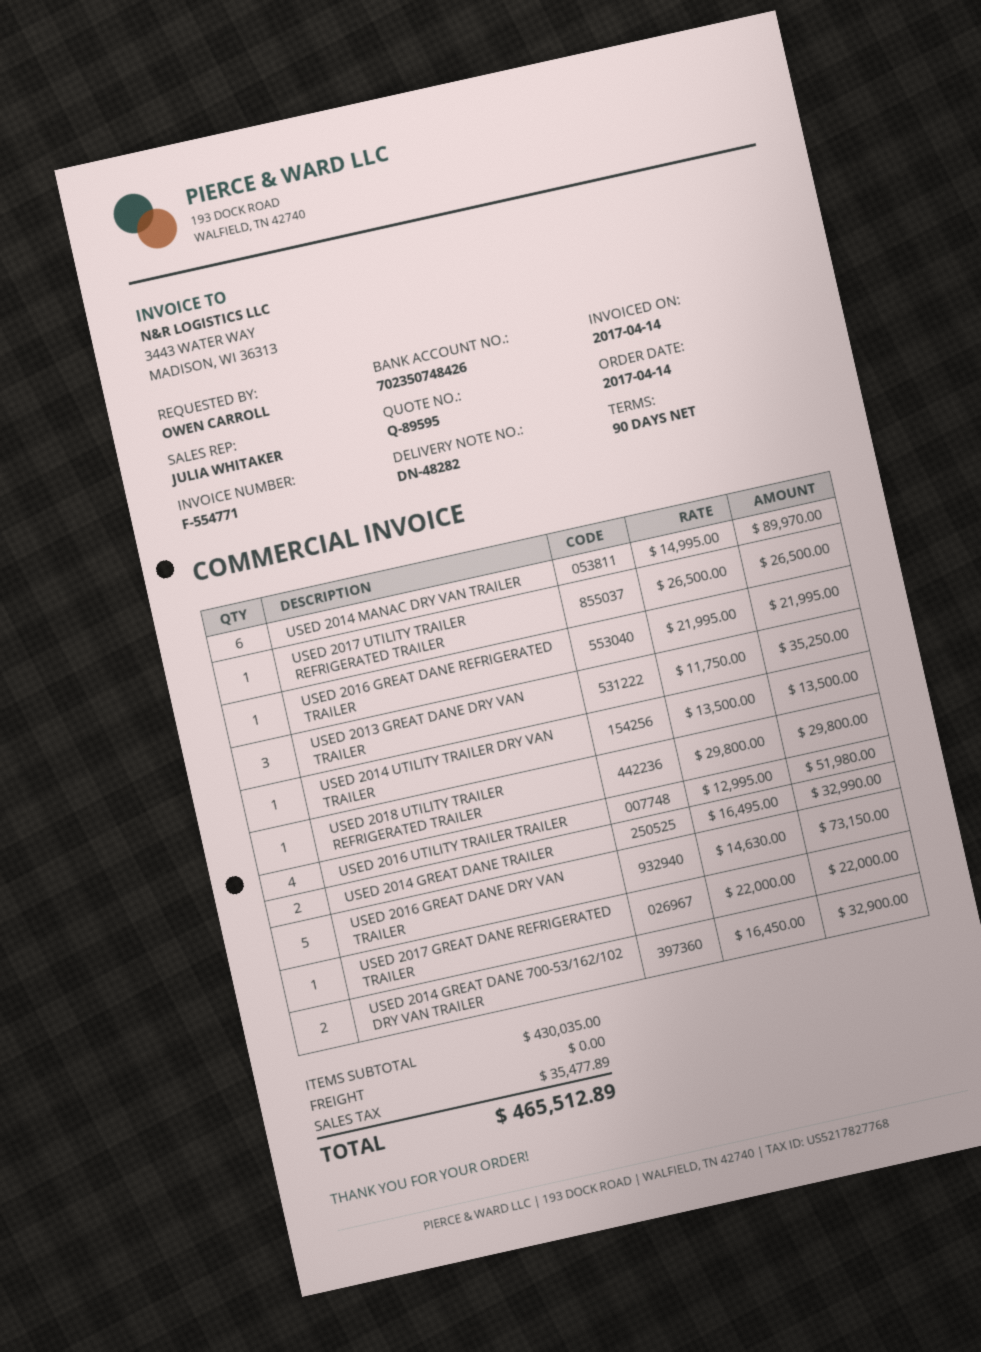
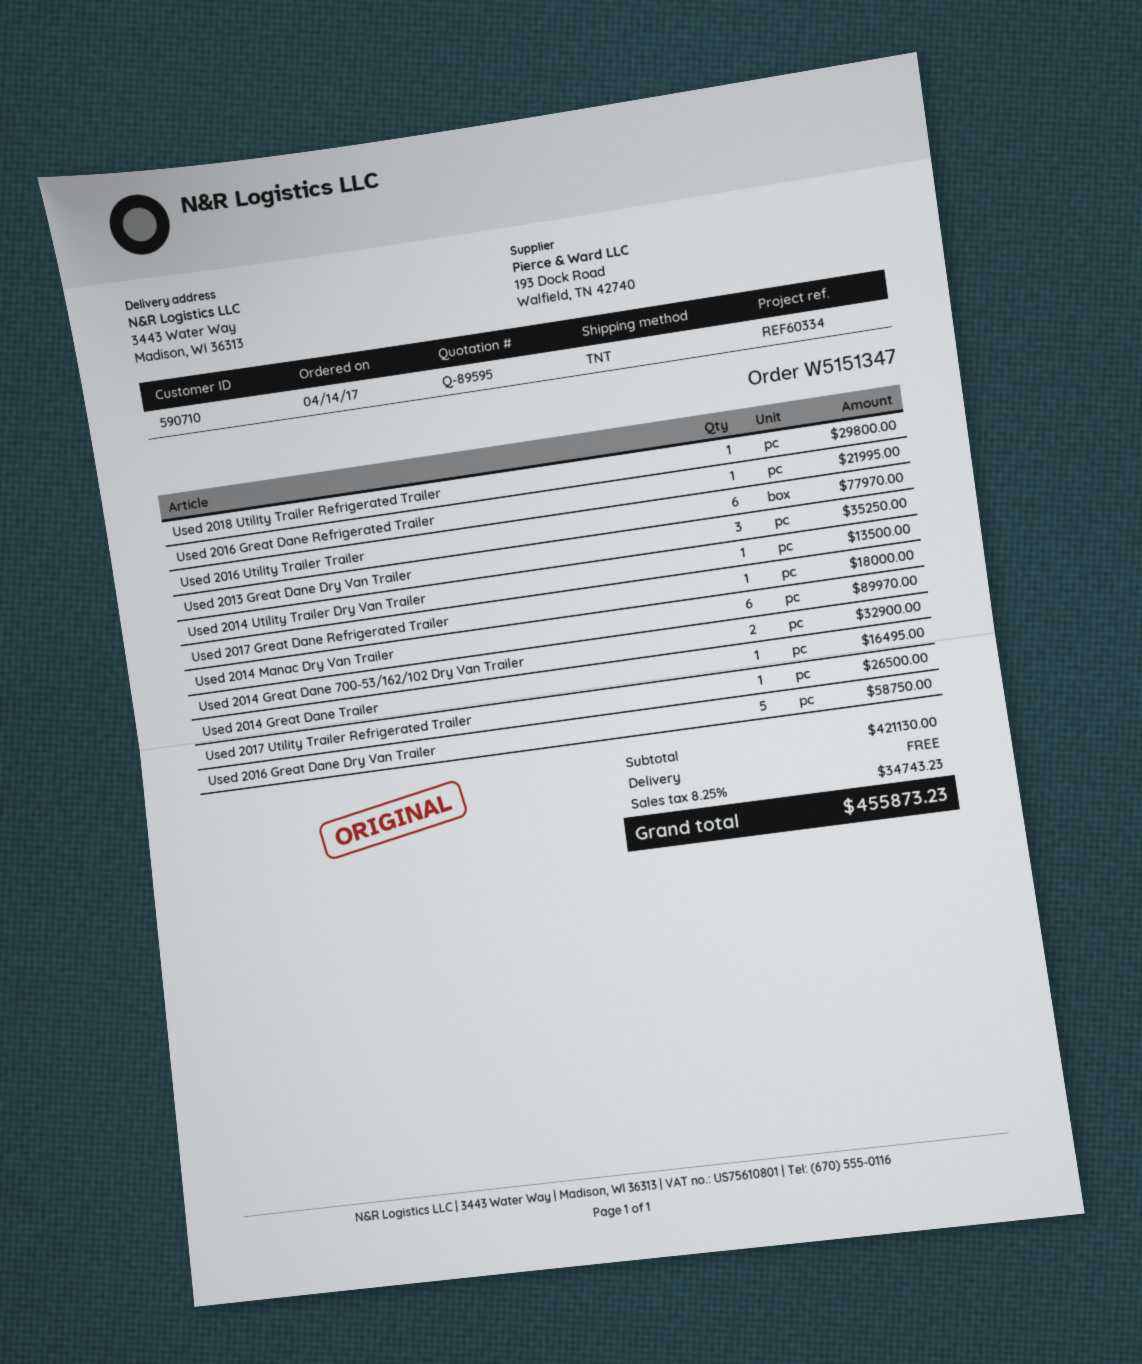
USED 2016 UTILITY TRAILER TRAILER: 4 for 51980.00 -> 6 for 77970.00
USED 2014 GREAT DANE TRAILER: 2 for 32990.00 -> 1 for 16495.00
USED 2016 GREAT DANE DRY VAN TRAILER: 5 for 73150.00 -> 5 for 58750.00
USED 2017 GREAT DANE REFRIGERATED TRAILER: 1 for 22000.00 -> 1 for 18000.00
subtotal: 430035.00 -> 421130.00
tax: 35477.89 -> 34743.23
total: 465512.89 -> 455873.23

